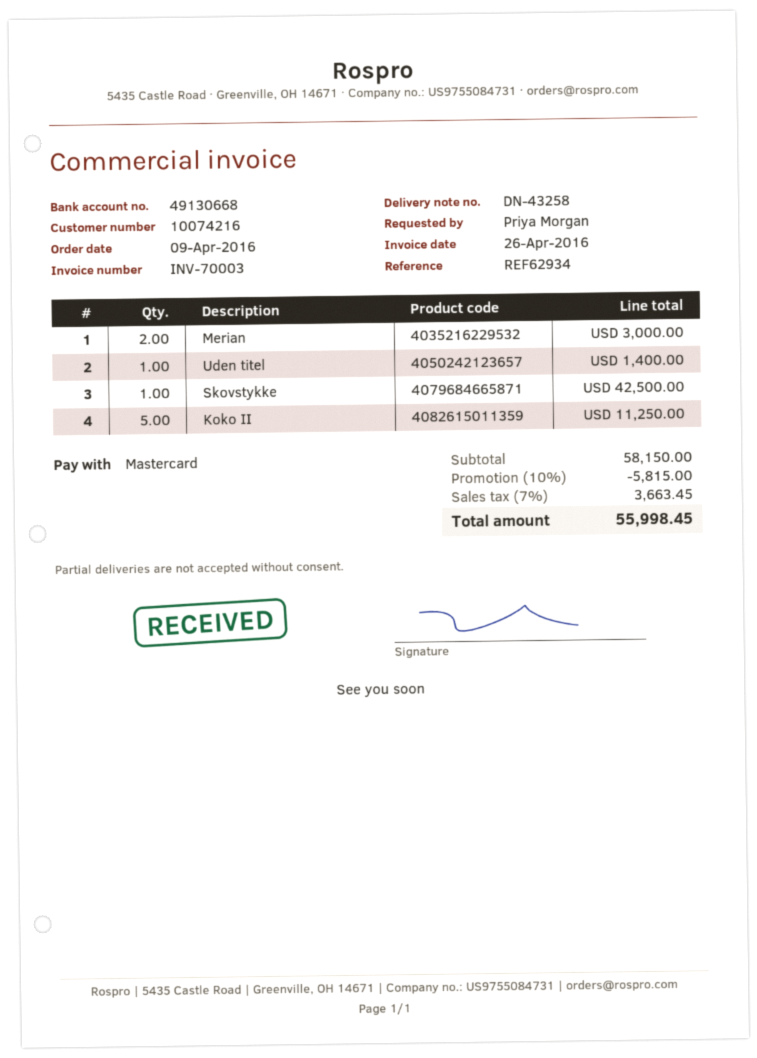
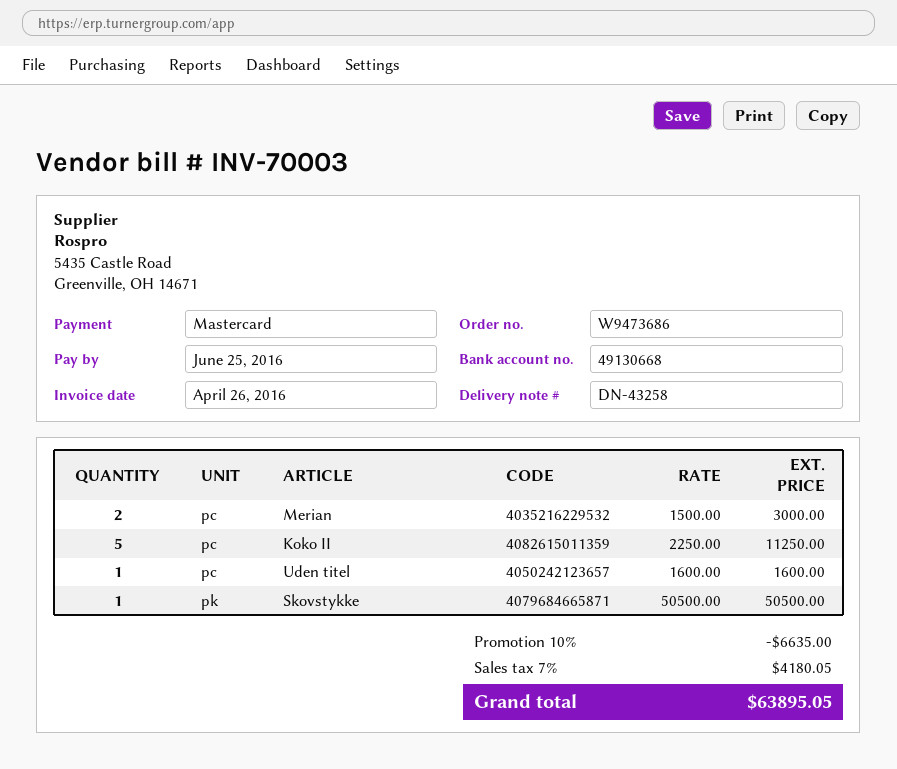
Uden titel: 1 for 1400.00 -> 1 for 1600.00
Skovstykke: 1 for 42500.00 -> 1 for 50500.00
discount: 10% = 5815.00 -> 10% = 6635.00
tax: 7% = 3663.45 -> 7% = 4180.05
total: 55998.45 -> 63895.05

